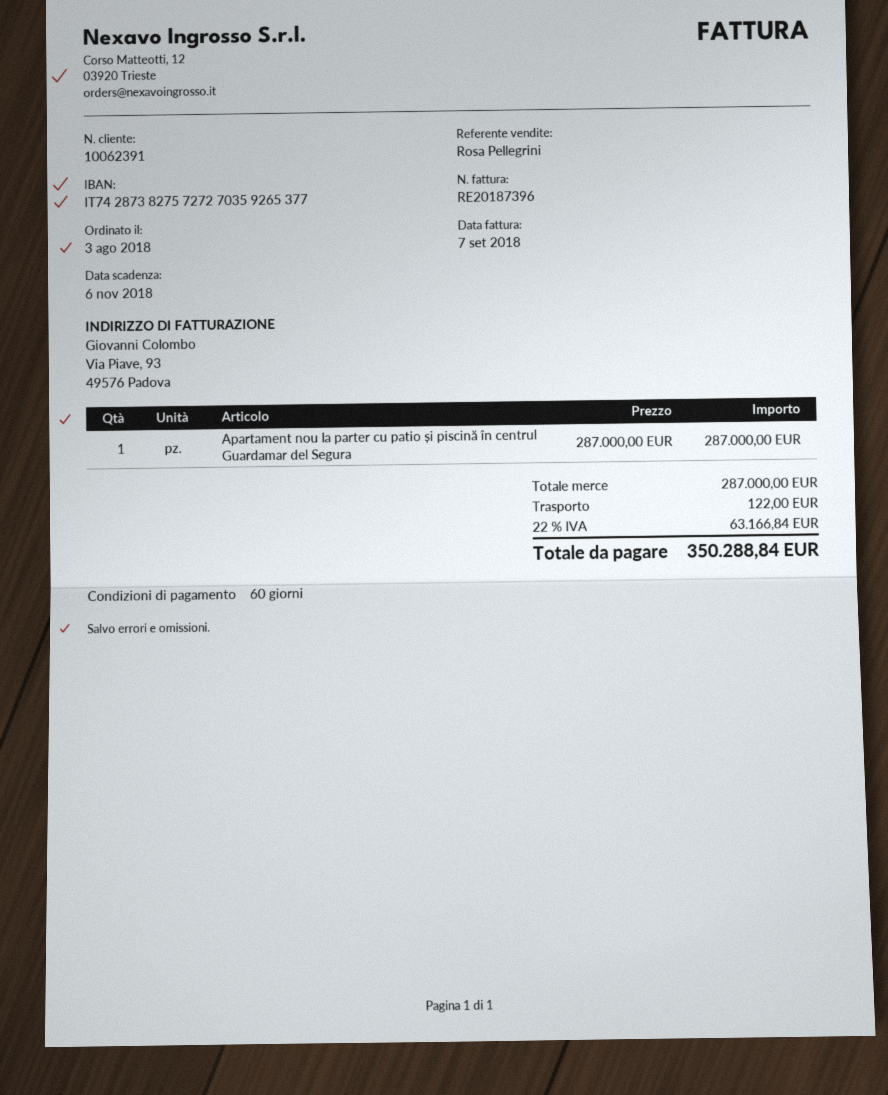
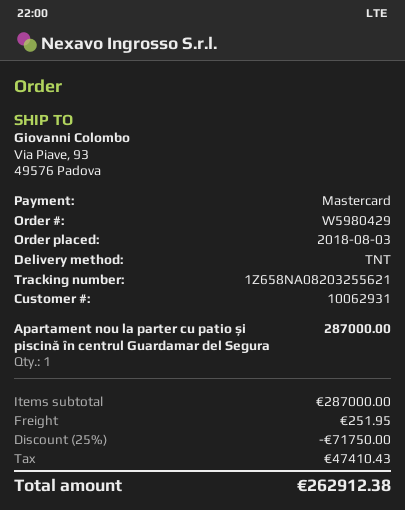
customer number: 10062391 -> 10062931
discount: none -> 25% = 71750.00
shipping: 122.00 -> 251.95
tax: 63166.84 -> 47410.43
total: 350288.84 -> 262912.38

